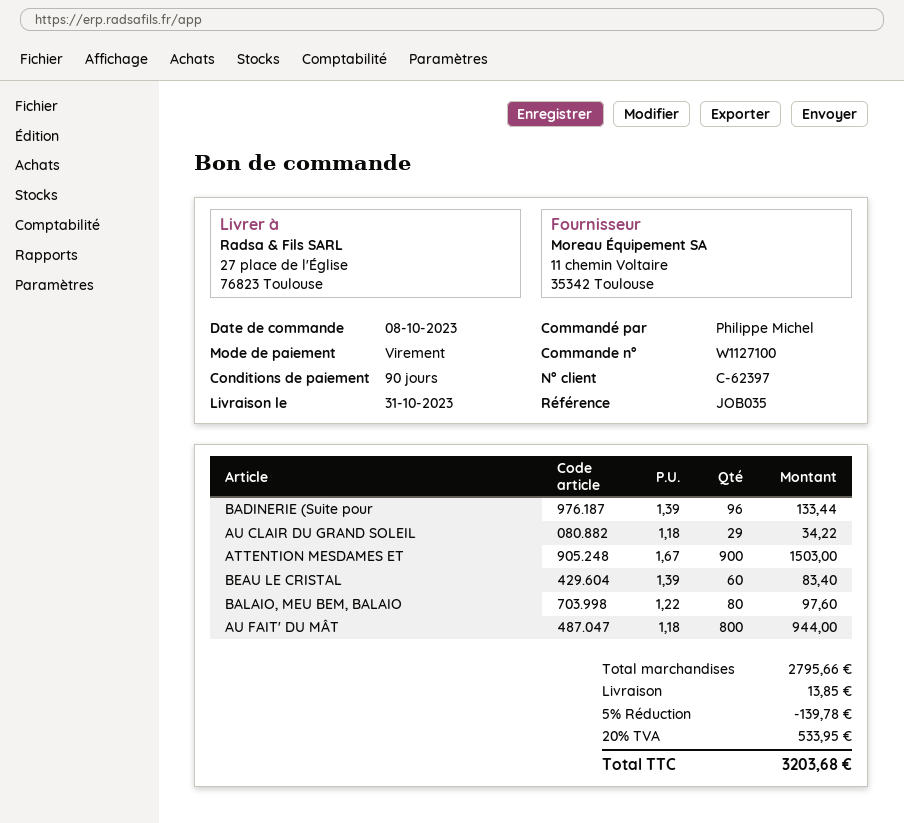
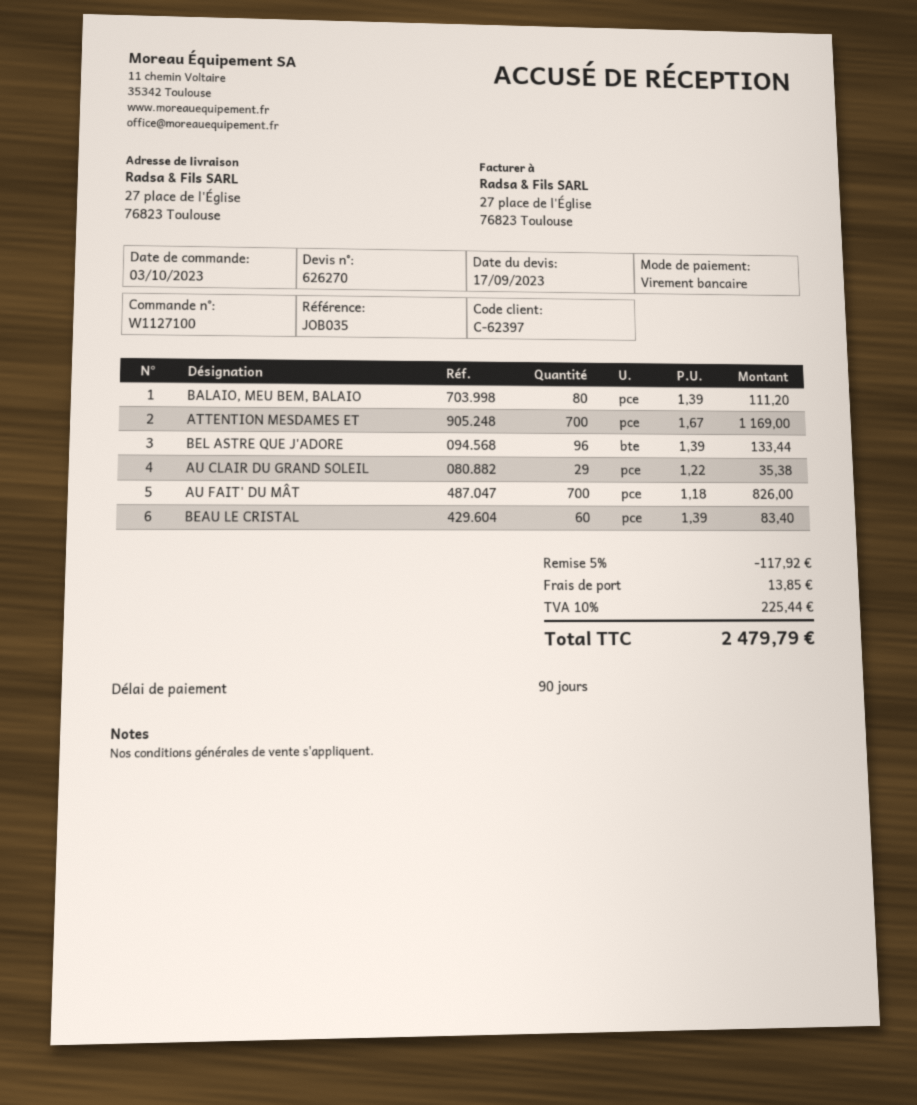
order date: 2023-10-08 -> 2023-10-03
BADINERIE (Suite pour: 96 x 1.39 = 133.44 -> none
AU CLAIR DU GRAND SOLEIL: 29 x 1.18 = 34.22 -> 29 x 1.22 = 35.38
ATTENTION MESDAMES ET: 900 x 1.67 = 1503.00 -> 700 x 1.67 = 1169.00
BALAIO, MEU BEM, BALAIO: 80 x 1.22 = 97.60 -> 80 x 1.39 = 111.20
AU FAIT' DU MÂT: 800 x 1.18 = 944.00 -> 700 x 1.18 = 826.00
BEL ASTRE QUE J'ADORE: none -> 96 x 1.39 = 133.44
discount: 5% = 139.78 -> 5% = 117.92
tax: 20% = 533.95 -> 10% = 225.44
total: 3203.68 -> 2479.79

